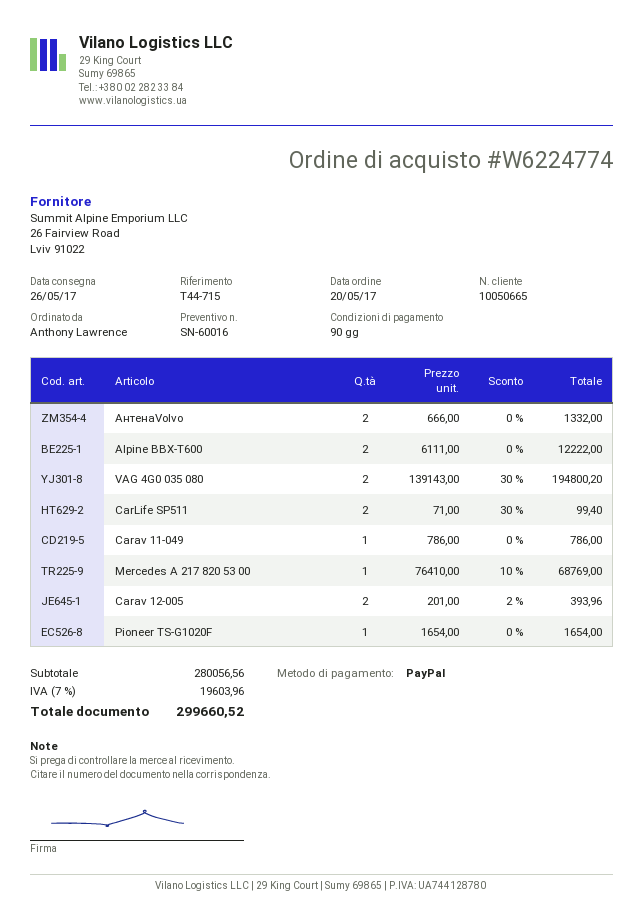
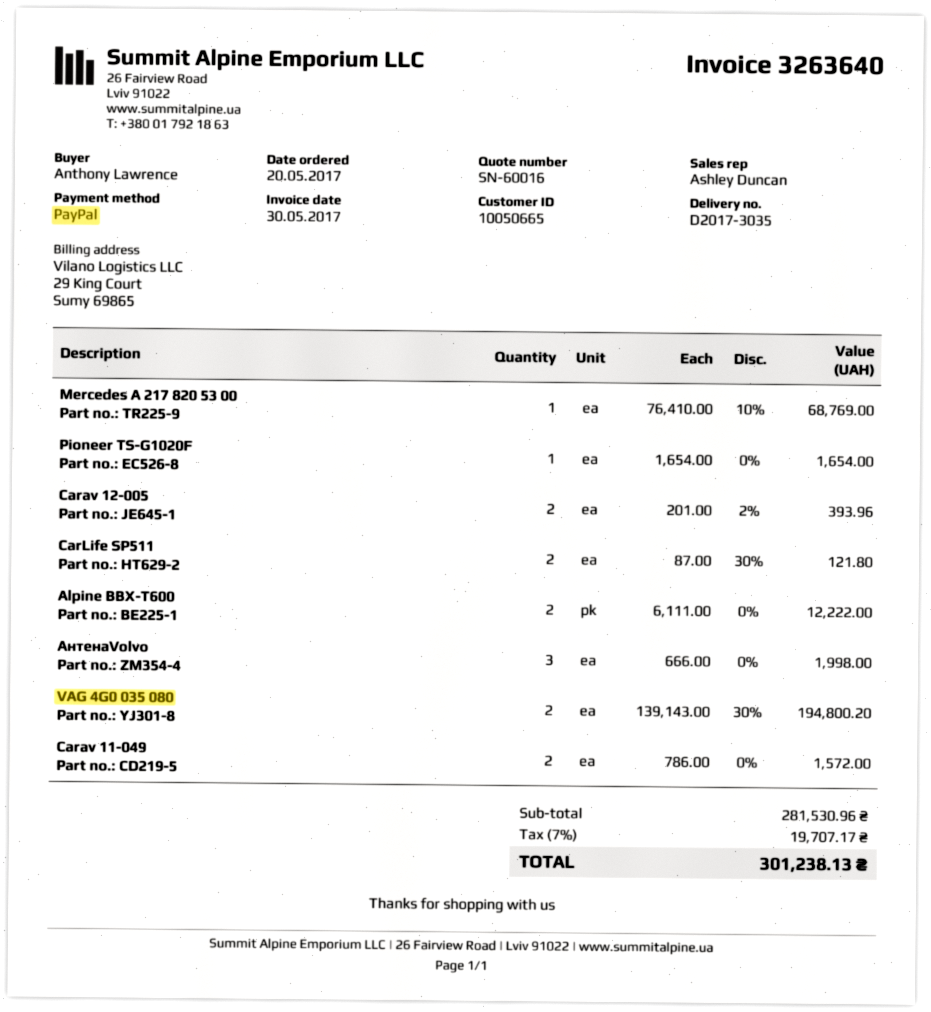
АнтенаVolvo: 2 x 666.00 = 1332.00 -> 3 x 666.00 = 1998.00
CarLife SP511: 2 x 71.00 - 30% = 99.40 -> 2 x 87.00 - 30% = 121.80
Carav 11-049: 1 x 786.00 = 786.00 -> 2 x 786.00 = 1572.00
subtotal: 280056.56 -> 281530.96
tax: 7% = 19603.96 -> 7% = 19707.17
total: 299660.52 -> 301238.13

